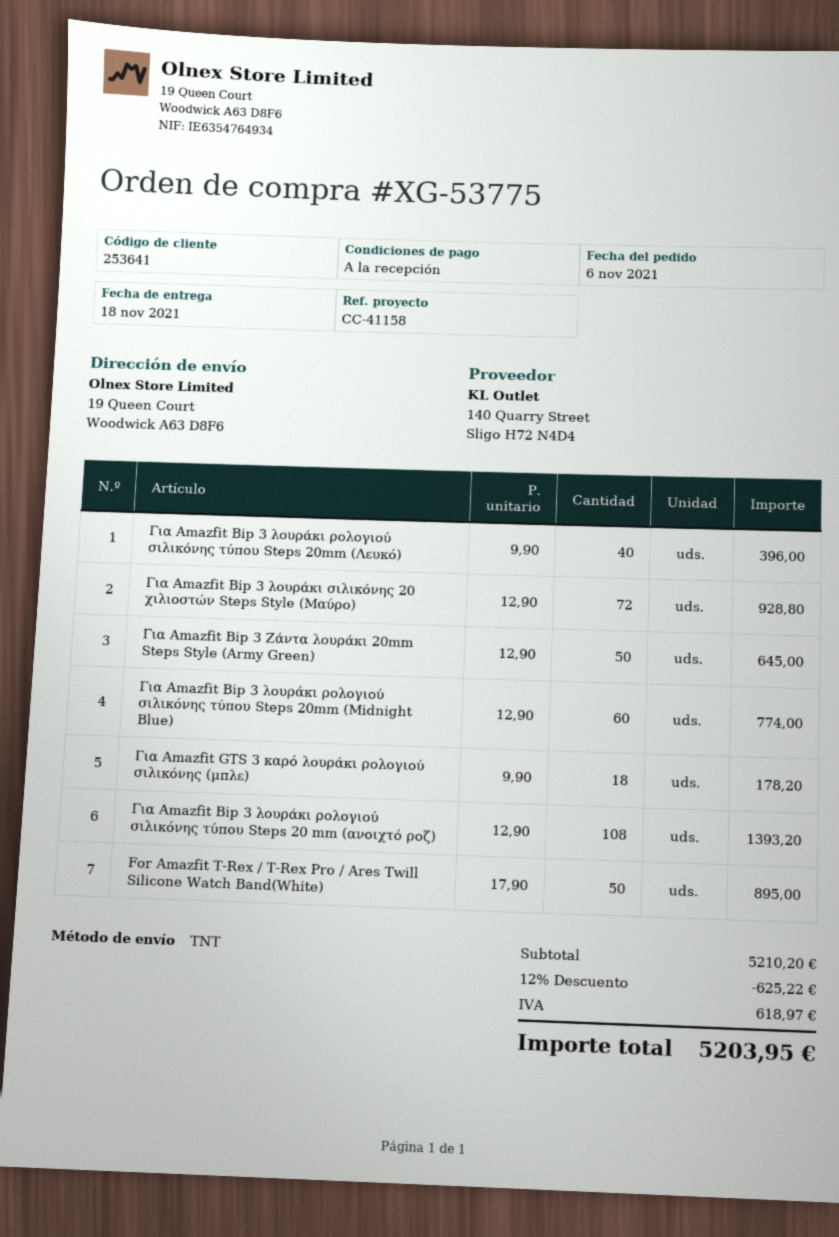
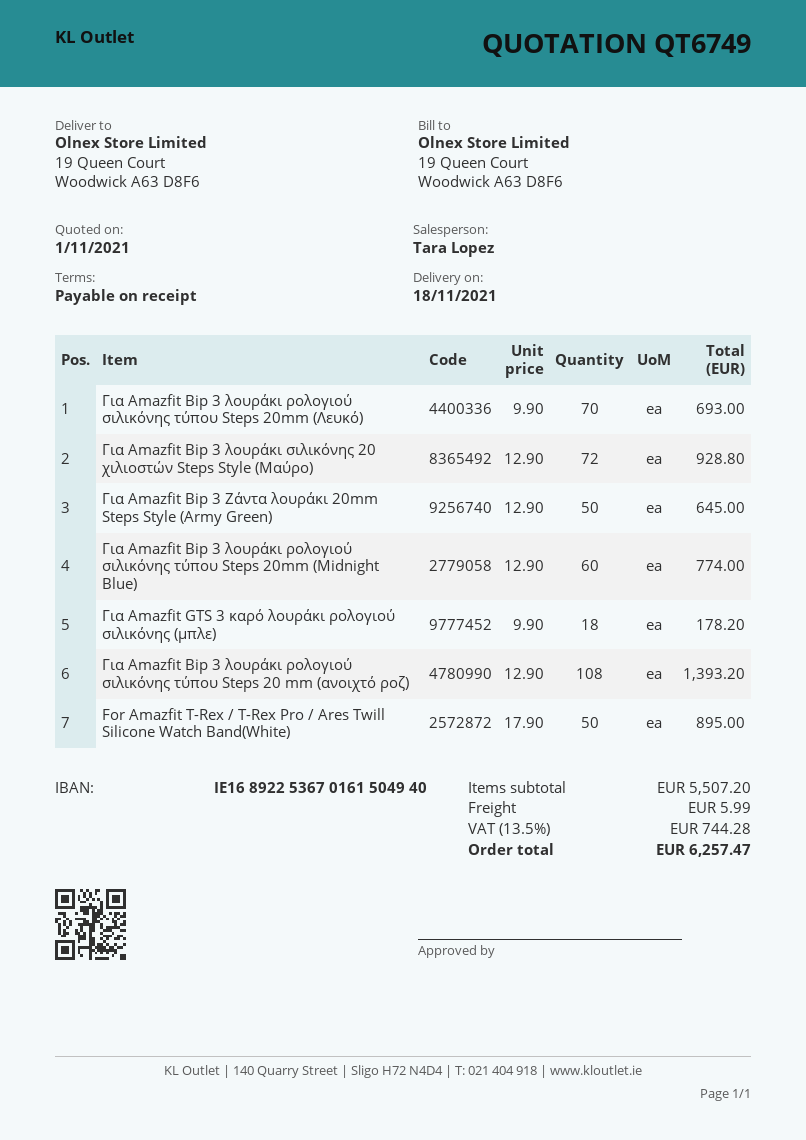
Για Amazfit Bip 3 λουράκι ρολογιού σιλικόνης τύπου Steps 20mm (Λευκό): 40 x 9.90 = 396.00 -> 70 x 9.90 = 693.00
subtotal: 5210.20 -> 5507.20
discount: 12% = 625.22 -> none
shipping: none -> 5.99
tax: 618.97 -> 744.28
total: 5203.95 -> 6257.47

